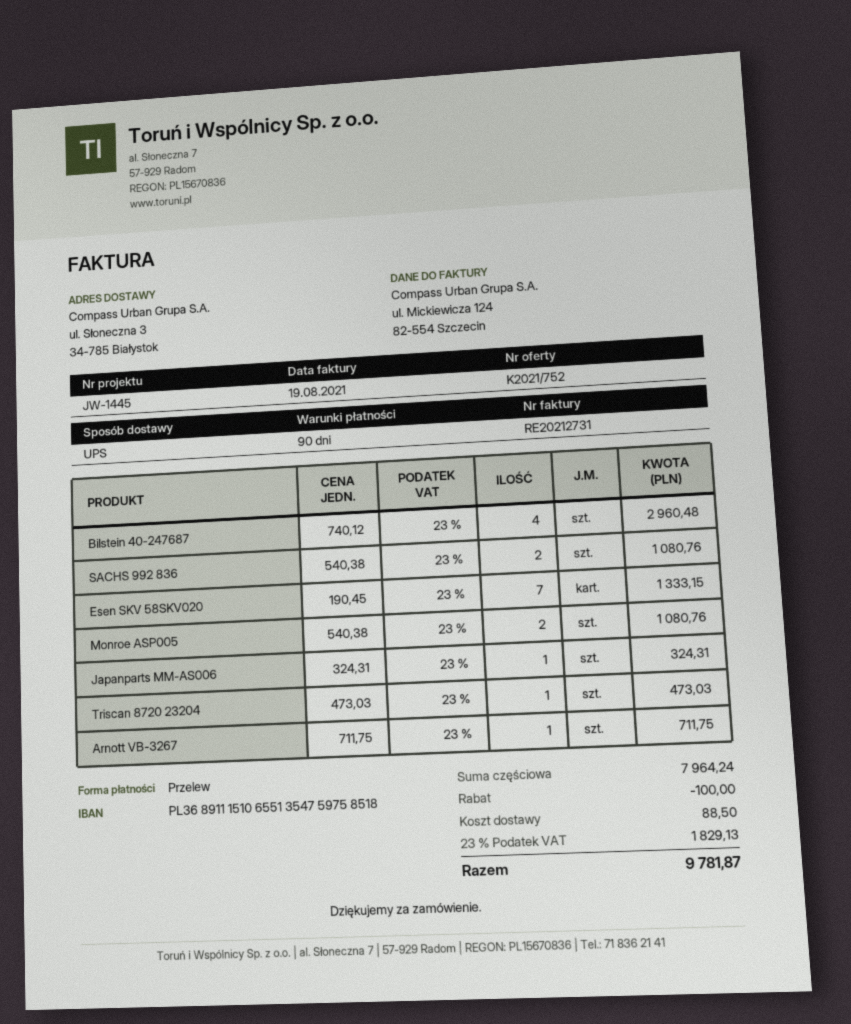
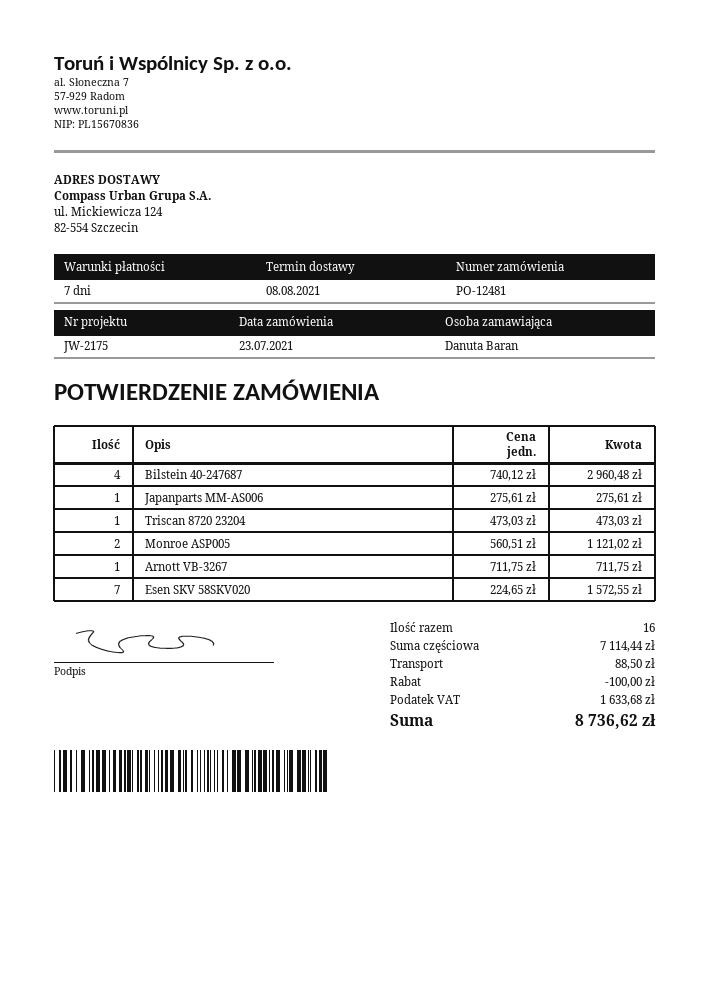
payment terms: 90 days -> 7 days
reference: JW-1445 -> JW-2175
ship to: ul. Słoneczna 3, 34-785 Białystok -> ul. Mickiewicza 124, 82-554 Szczecin
SACHS 992 836: 2 x 540.38 = 1080.76 -> none
Esen SKV 58SKV020: 7 x 190.45 = 1333.15 -> 7 x 224.65 = 1572.55
Monroe ASP005: 2 x 540.38 = 1080.76 -> 2 x 560.51 = 1121.02
Japanparts MM-AS006: 1 x 324.31 = 324.31 -> 1 x 275.61 = 275.61
subtotal: 7964.24 -> 7114.44
tax: 1829.13 -> 1633.68
total: 9781.87 -> 8736.62

